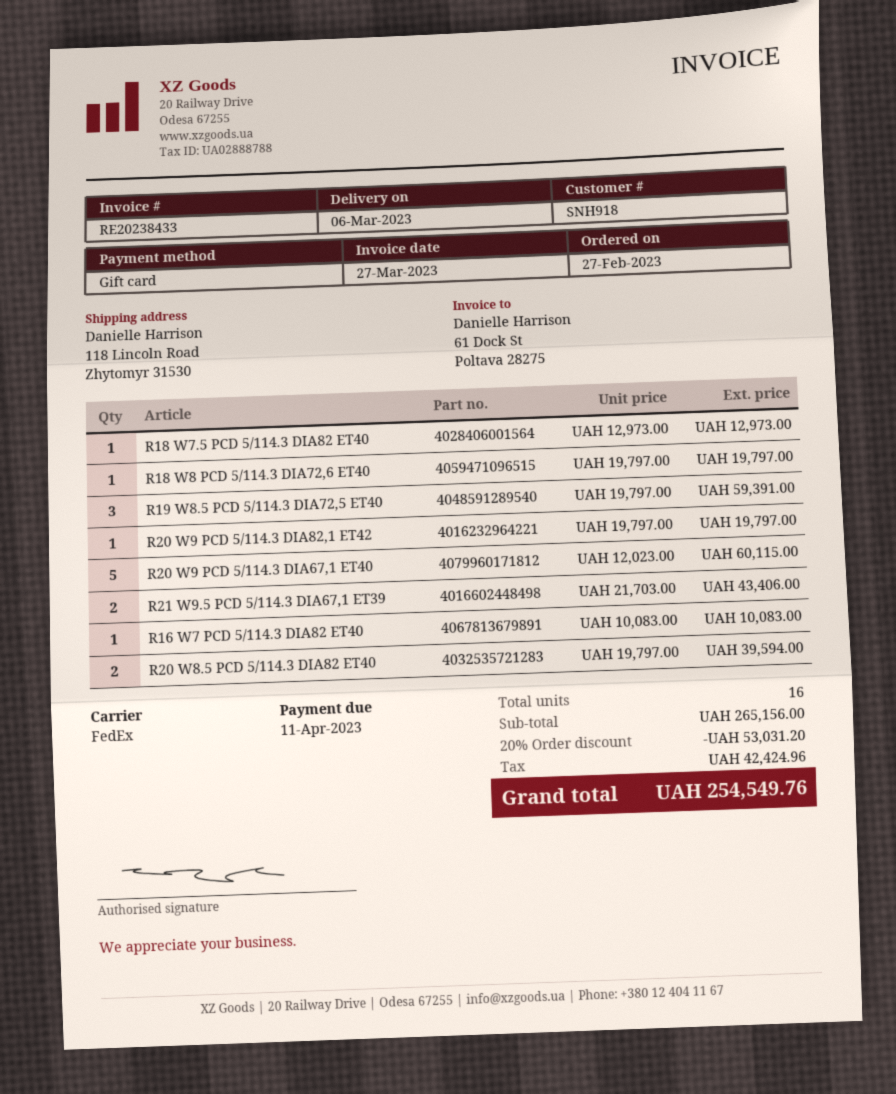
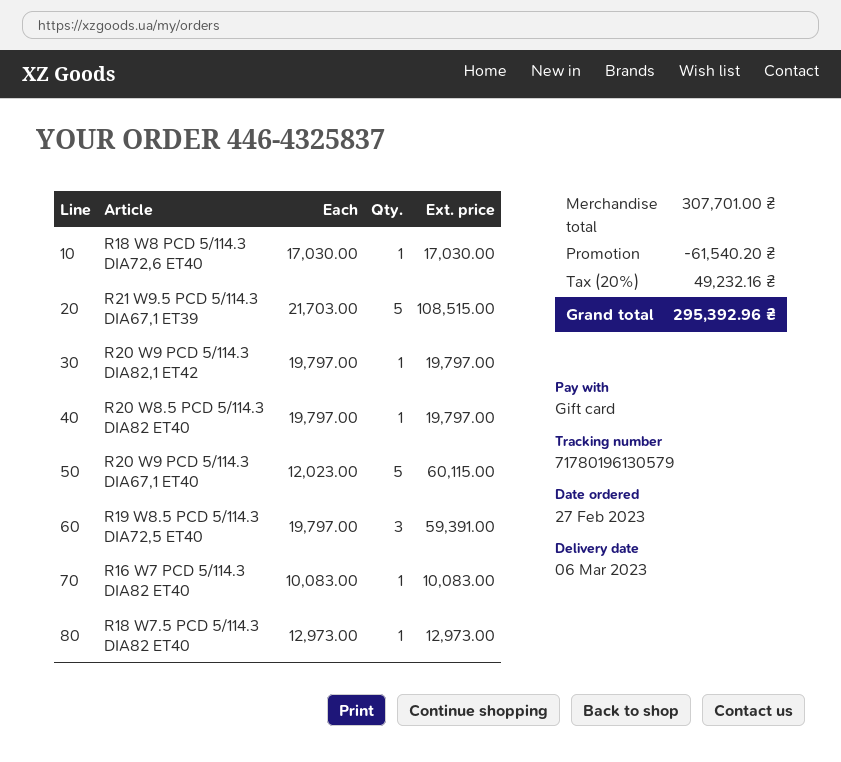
R18 W8 PCD 5/114.3 DIA72,6 ET40: 1 x 19797.00 = 19797.00 -> 1 x 17030.00 = 17030.00
R21 W9.5 PCD 5/114.3 DIA67,1 ET39: 2 x 21703.00 = 43406.00 -> 5 x 21703.00 = 108515.00
R20 W8.5 PCD 5/114.3 DIA82 ET40: 2 x 19797.00 = 39594.00 -> 1 x 19797.00 = 19797.00
subtotal: 265156.00 -> 307701.00
discount: 53031.20 -> 61540.20
tax: 42424.96 -> 49232.16
total: 254549.76 -> 295392.96

